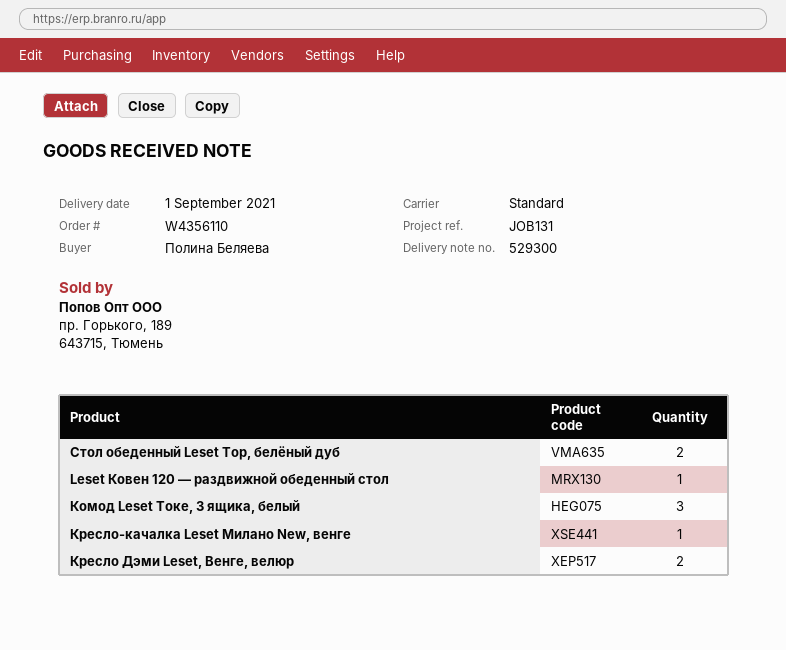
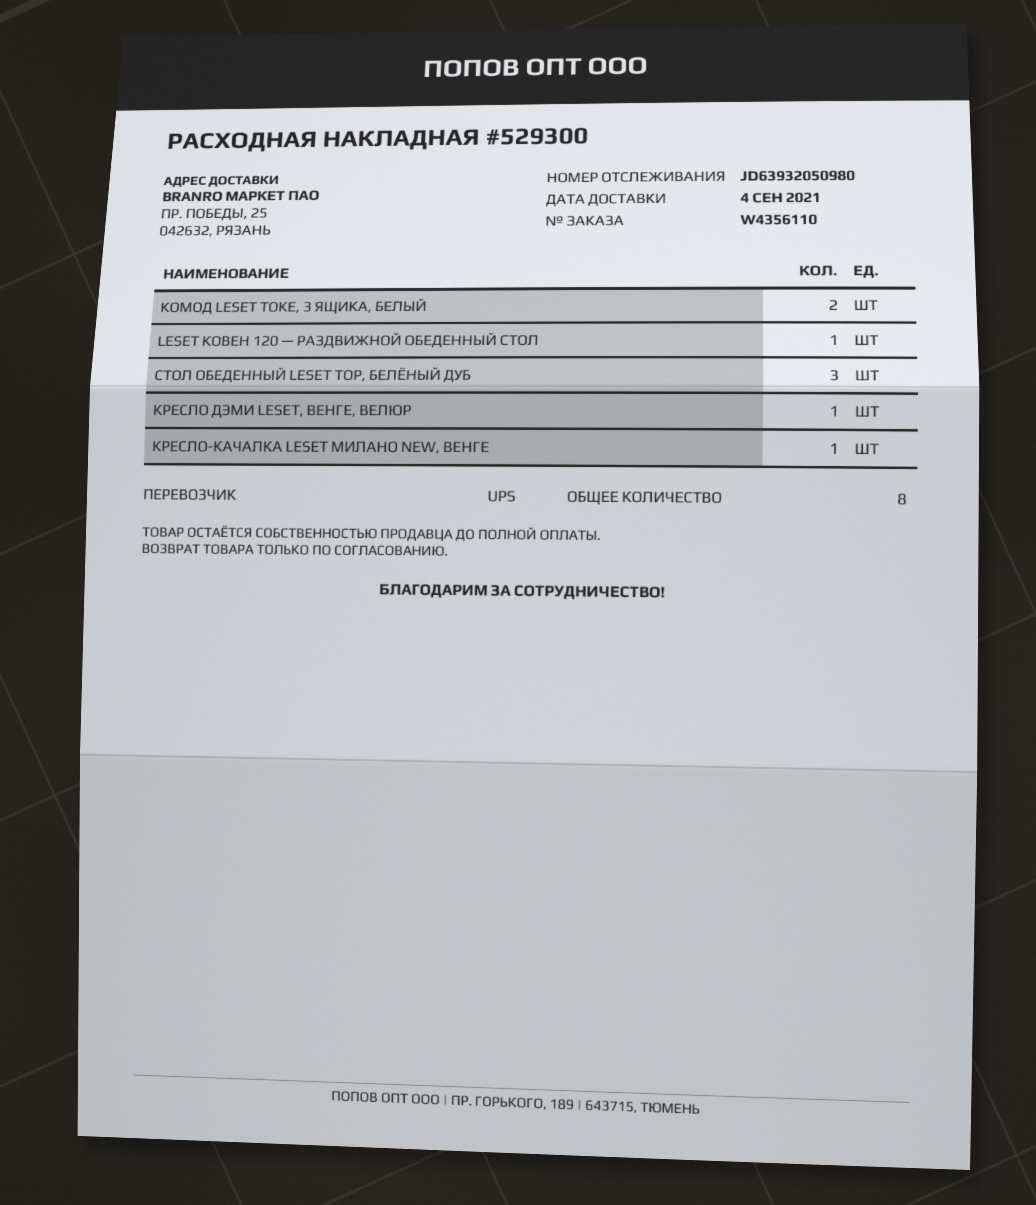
delivery date: 2021-09-01 -> 2021-09-04
shipping method: standard -> UPS
Стол обеденный Leset Тор, белёный дуб: 2 -> 3
Комод Leset Токе, 3 ящика, белый: 3 -> 2
Кресло Дэми Leset, Венге, велюр: 2 -> 1

